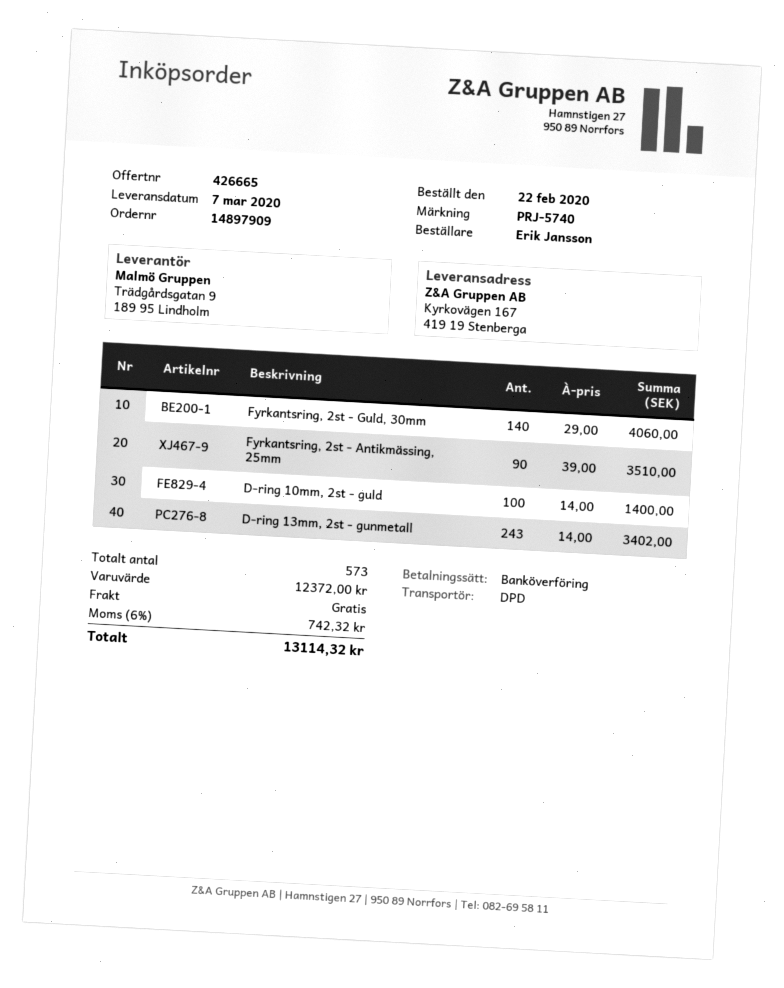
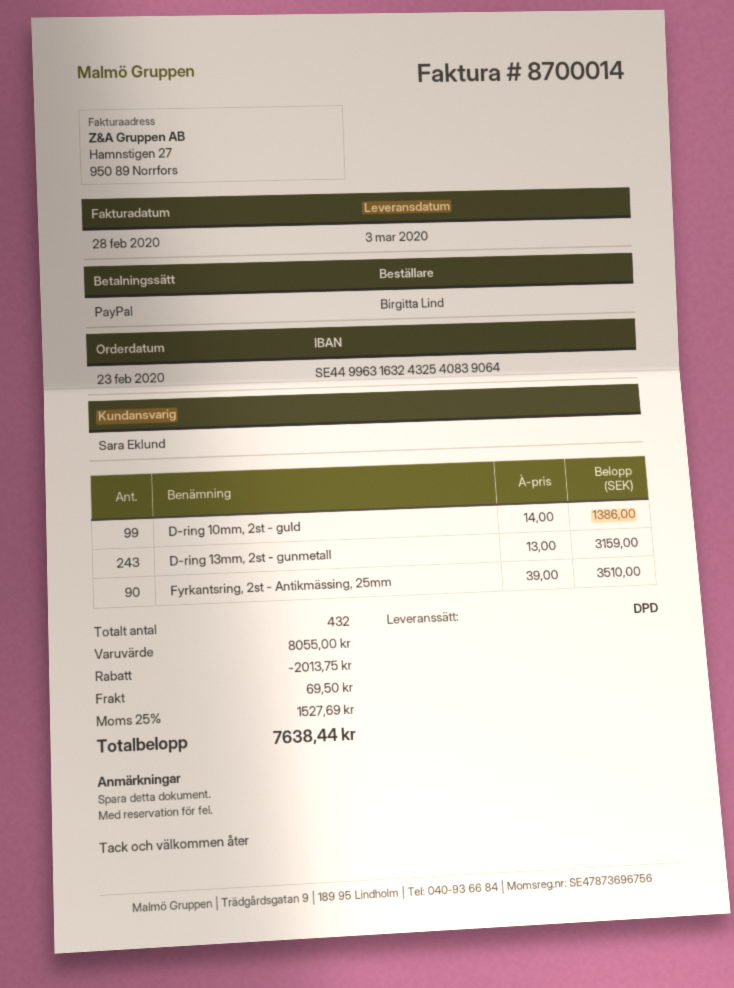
order date: 2020-02-22 -> 2020-02-23
delivery date: 2020-03-07 -> 2020-03-03
ordered by: Erik Jansson -> Birgitta Lind
payment method: bank transfer -> PayPal
Fyrkantsring, 2st - Guld, 30mm: 140 x 29.00 = 4060.00 -> none
D-ring 10mm, 2st - guld: 100 x 14.00 = 1400.00 -> 99 x 14.00 = 1386.00
D-ring 13mm, 2st - gunmetall: 243 x 14.00 = 3402.00 -> 243 x 13.00 = 3159.00
total quantity: 573 -> 432
subtotal: 12372.00 -> 8055.00
discount: none -> 2013.75
shipping: 0.00 -> 69.50
tax: 6% = 742.32 -> 25% = 1527.69
total: 13114.32 -> 7638.44

